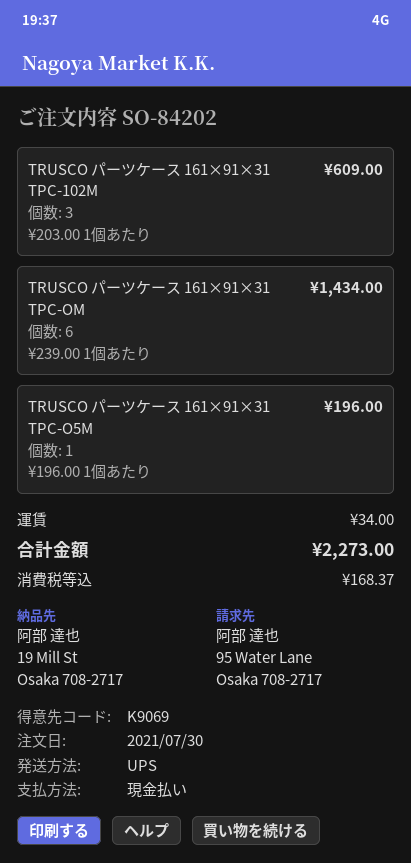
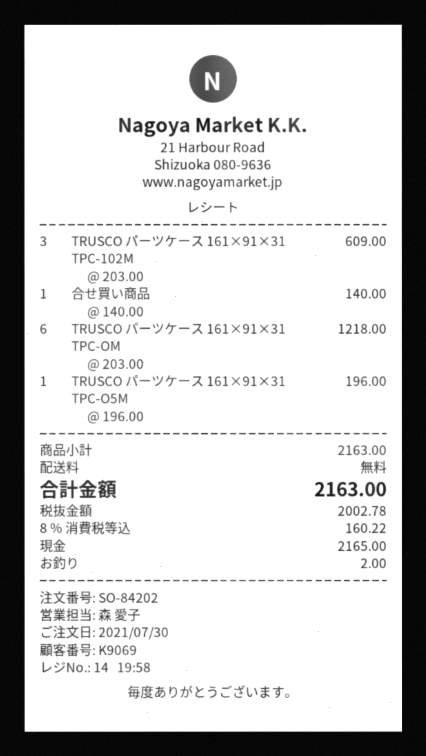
TRUSCO パーツケース 161×91×31 TPC-OM: 6 x 239.00 = 1434.00 -> 6 x 203.00 = 1218.00
合せ買い商品: none -> 1 x 140.00 = 140.00
shipping: 34.00 -> 0.00
tax: 168.37 -> 160.22
total: 2273.00 -> 2163.00

